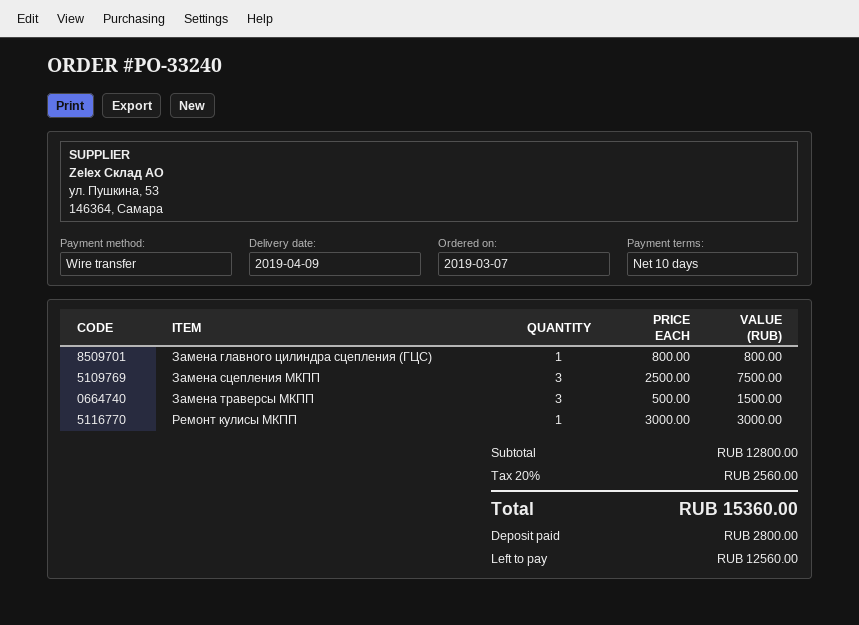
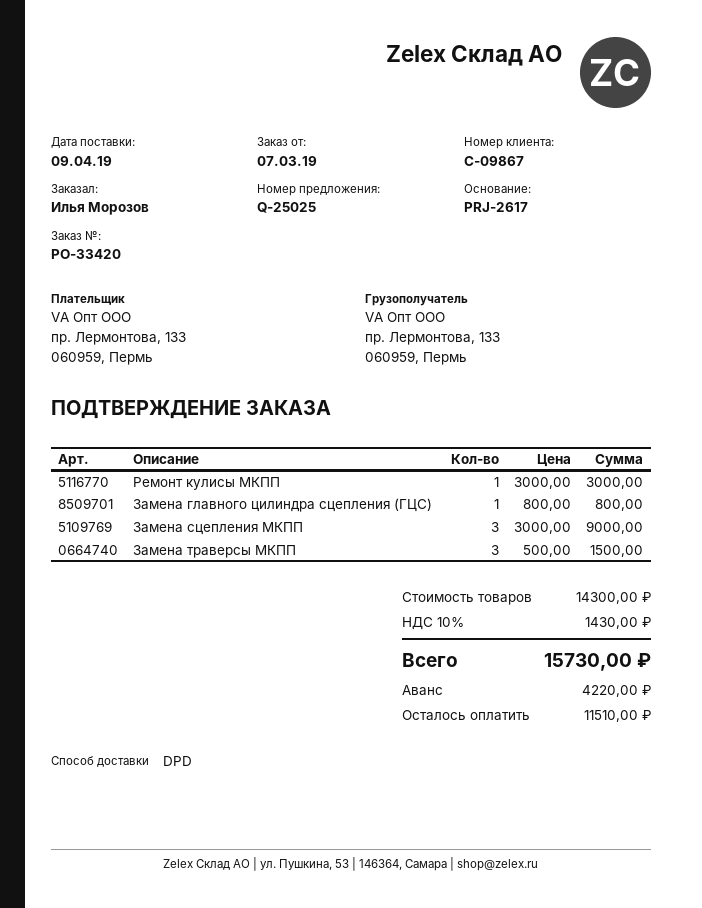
order number: PO-33240 -> PO-33420
Замена сцепления МКПП: 3 x 2500.00 = 7500.00 -> 3 x 3000.00 = 9000.00
subtotal: 12800.00 -> 14300.00
tax: 20% = 2560.00 -> 10% = 1430.00
total: 15360.00 -> 15730.00
deposit: 2800.00 -> 4220.00
balance: 12560.00 -> 11510.00

